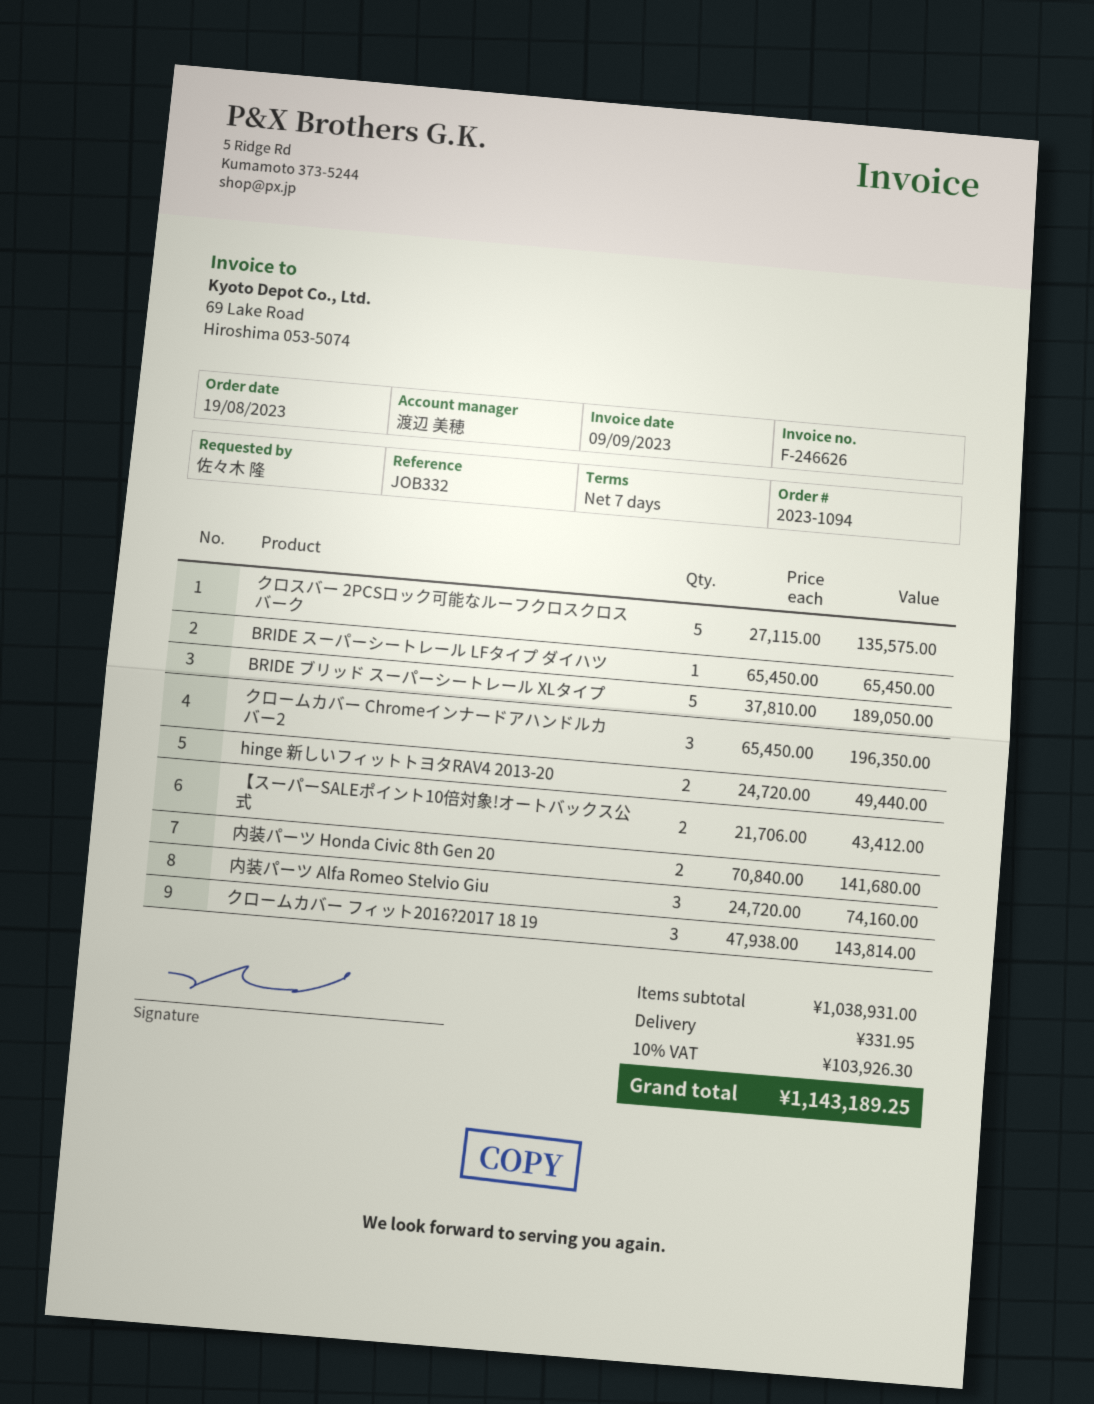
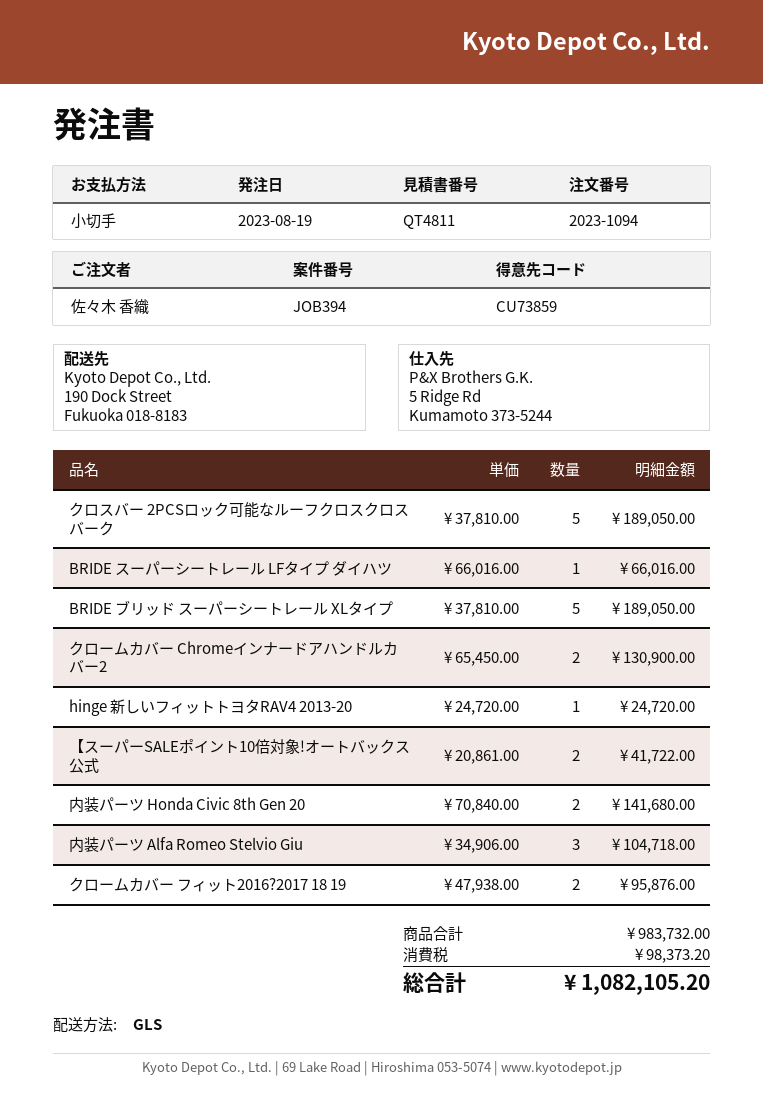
reference: JOB332 -> JOB394
ordered by: 佐々木 隆 -> 佐々木 香織
クロスバー 2PCSロック可能なルーフクロスクロスバーク: 5 x 27115.00 = 135575.00 -> 5 x 37810.00 = 189050.00
BRIDE スーパーシートレール LFタイプ ダイハツ: 1 x 65450.00 = 65450.00 -> 1 x 66016.00 = 66016.00
クロームカバー Chromeインナードアハンドルカバー2: 3 x 65450.00 = 196350.00 -> 2 x 65450.00 = 130900.00
hinge 新しいフィットトヨタRAV4 2013-20: 2 x 24720.00 = 49440.00 -> 1 x 24720.00 = 24720.00
【スーパーSALEポイント10倍対象!オートバックス公式: 2 x 21706.00 = 43412.00 -> 2 x 20861.00 = 41722.00
内装パーツ Alfa Romeo Stelvio Giu: 3 x 24720.00 = 74160.00 -> 3 x 34906.00 = 104718.00
クロームカバー フィット2016?2017 18 19: 3 x 47938.00 = 143814.00 -> 2 x 47938.00 = 95876.00
subtotal: 1038931.00 -> 983732.00
shipping: 331.95 -> none
tax: 103926.30 -> 98373.20
total: 1143189.25 -> 1082105.20

